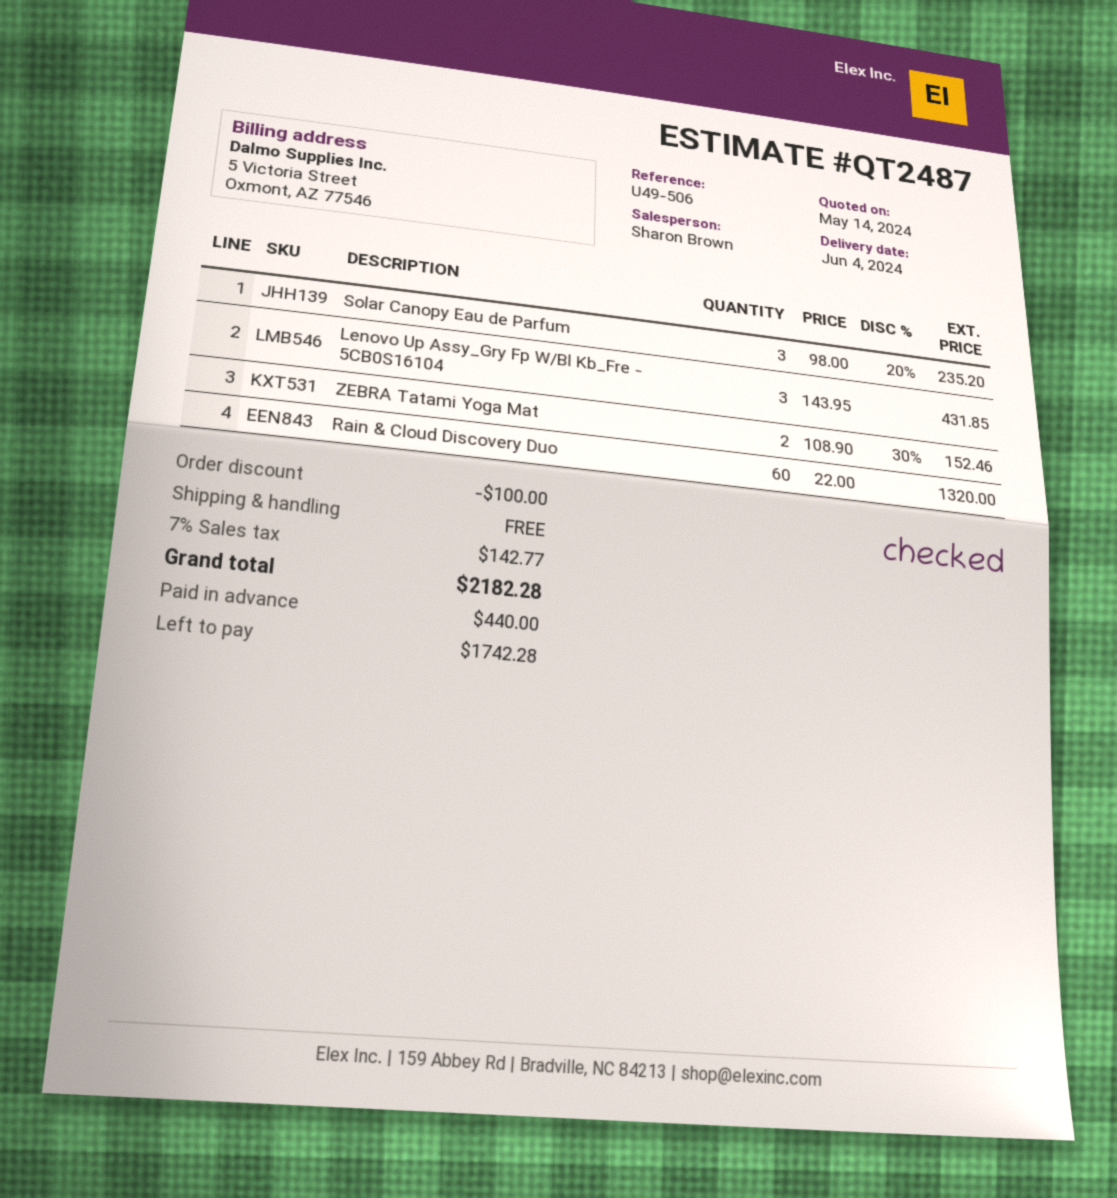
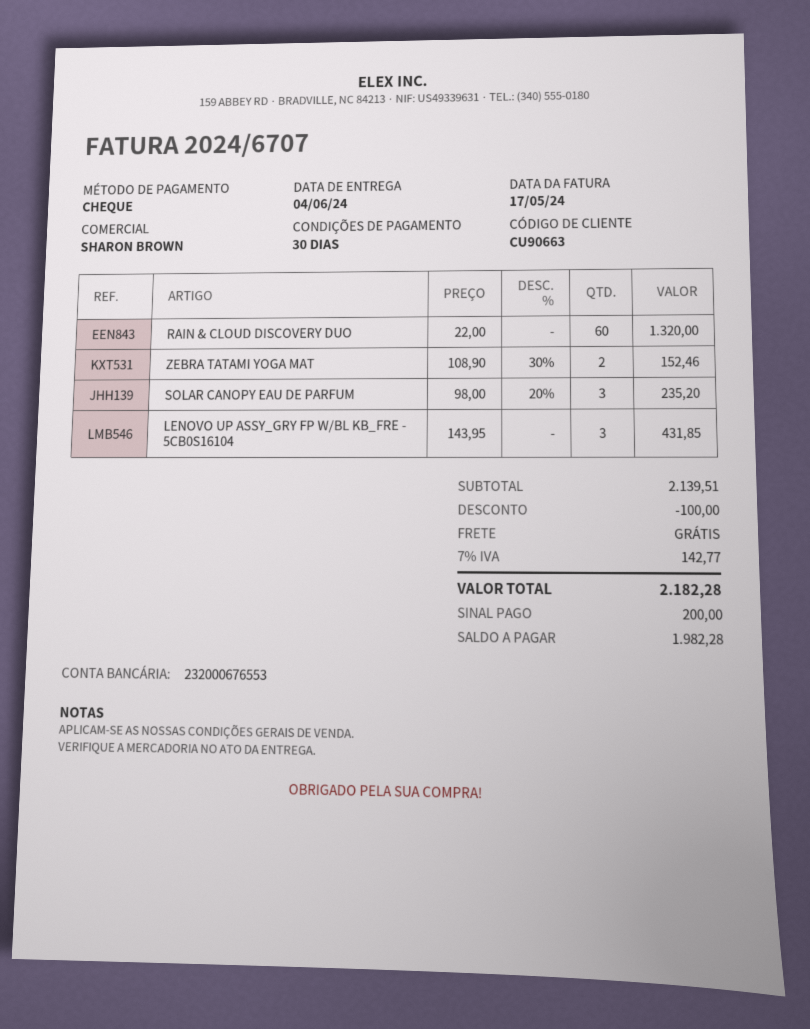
deposit: 440.00 -> 200.00
balance: 1742.28 -> 1982.28

